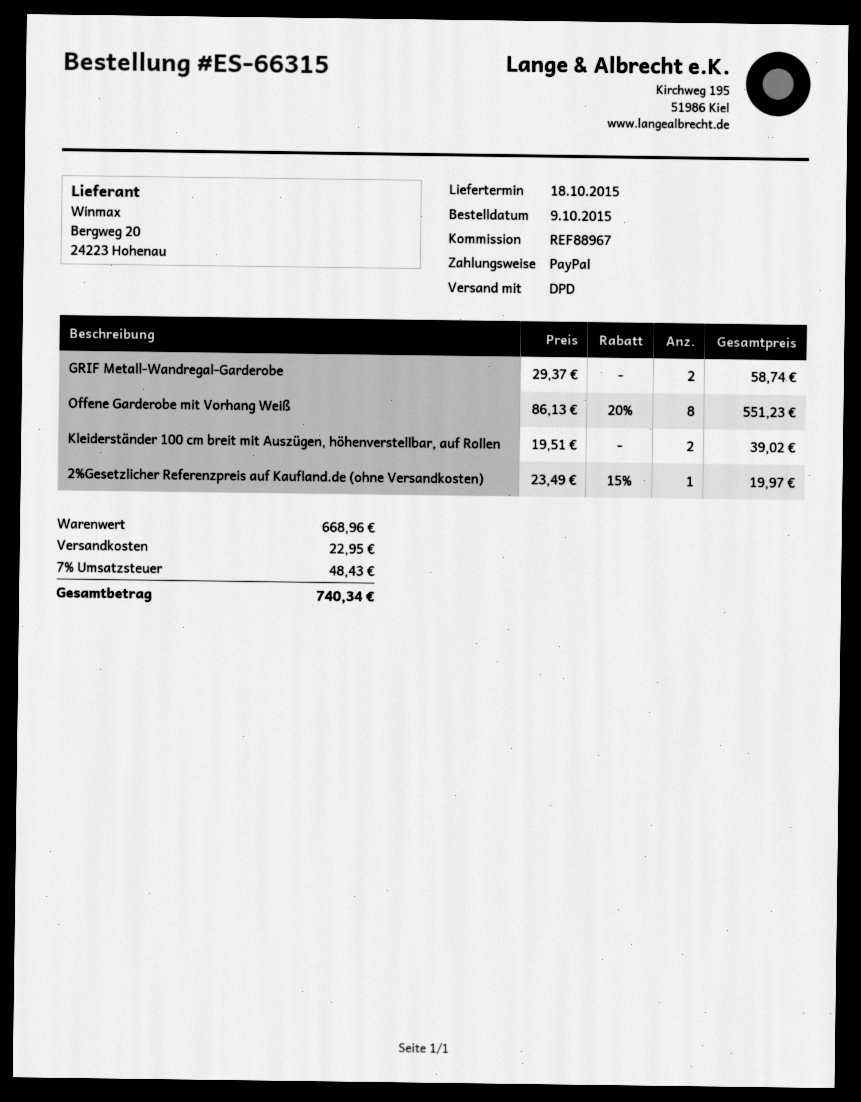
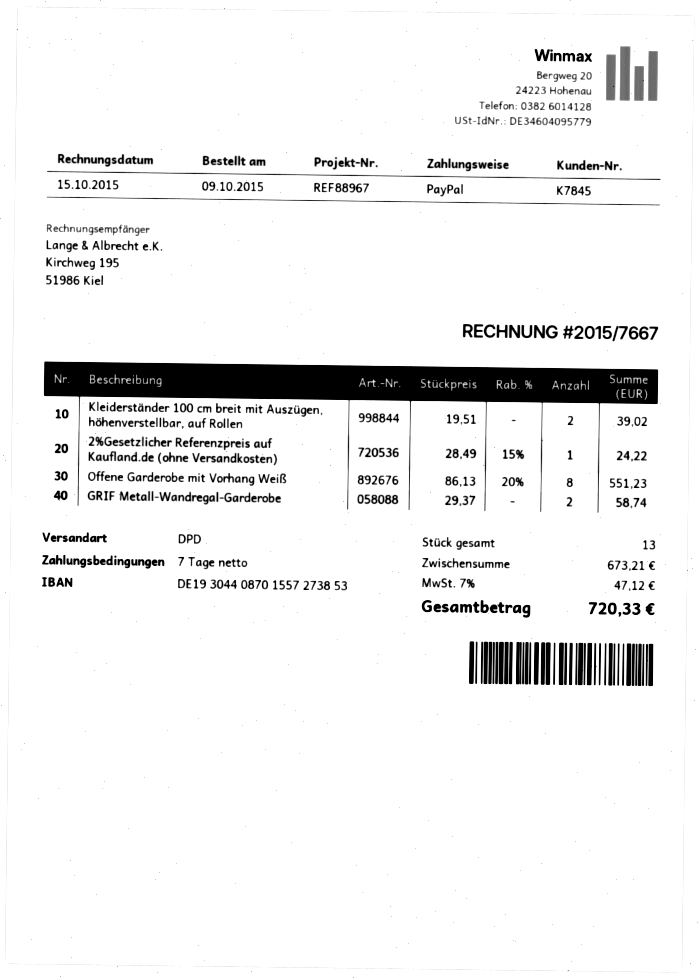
2%Gesetzlicher Referenzpreis auf Kaufland.de (ohne Versandkosten): 1 x 23.49 - 15% = 19.97 -> 1 x 28.49 - 15% = 24.22
subtotal: 668.96 -> 673.21
shipping: 22.95 -> none
tax: 7% = 48.43 -> 7% = 47.12
total: 740.34 -> 720.33

